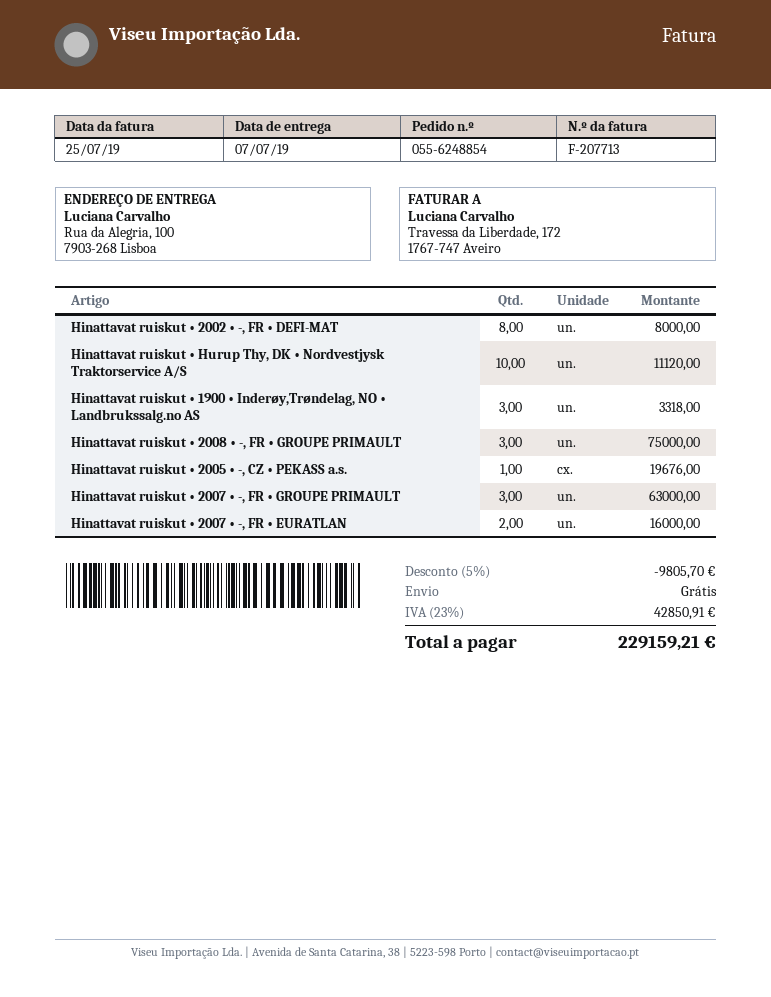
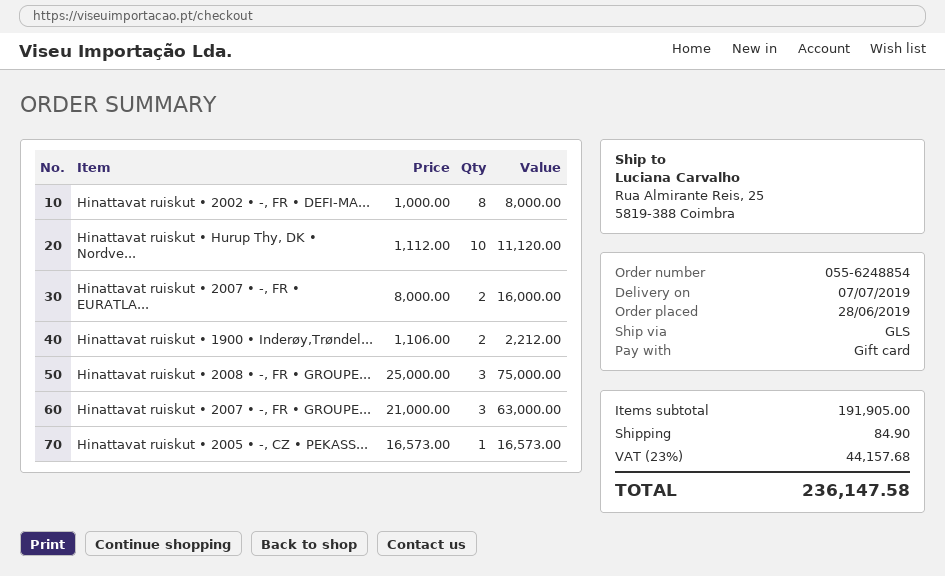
ship to: Rua da Alegria, 100, 7903-268 Lisboa -> Rua Almirante Reis, 25, 5819-388 Coimbra
Hinattavat ruiskut • 1900 • Inderøy,Trøndelag, NO • Landbrukssalg.no AS: 3 for 3318.00 -> 2 for 2212.00
Hinattavat ruiskut • 2005 • -, CZ • PEKASS a.s.: 1 for 19676.00 -> 1 for 16573.00
discount: 5% = 9805.70 -> none
shipping: 0.00 -> 84.90
tax: 23% = 42850.91 -> 23% = 44157.68
total: 229159.21 -> 236147.58

